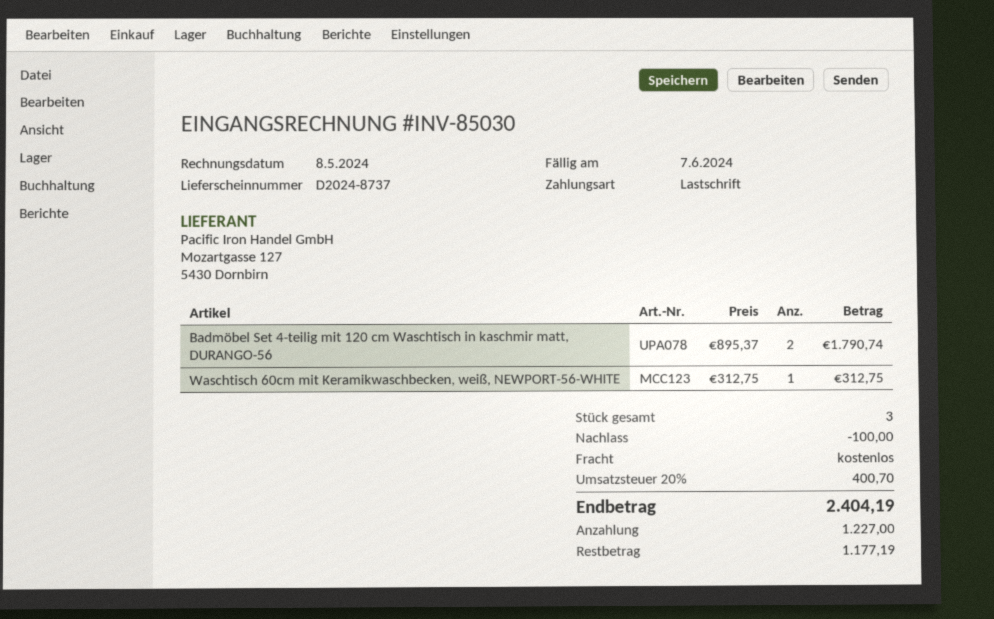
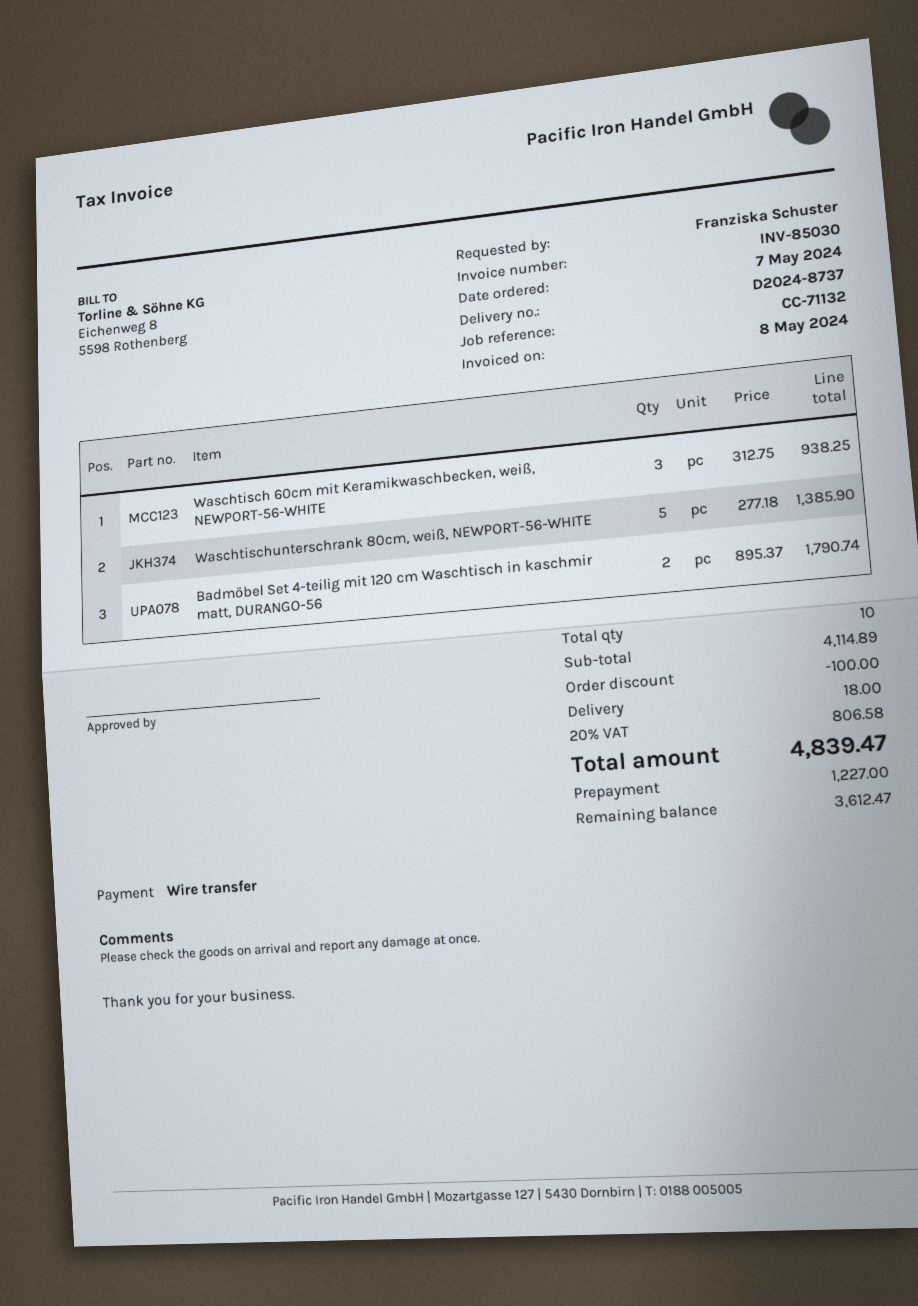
payment method: direct debit -> bank transfer
Waschtisch 60cm mit Keramikwaschbecken, weiß, NEWPORT-56-WHITE: 1 x 312.75 = 312.75 -> 3 x 312.75 = 938.25
Waschtischunterschrank 80cm, weiß, NEWPORT-56-WHITE: none -> 5 x 277.18 = 1385.90
total quantity: 3 -> 10
shipping: 0.00 -> 18.00
tax: 20% = 400.70 -> 20% = 806.58
total: 2404.19 -> 4839.47
balance: 1177.19 -> 3612.47

